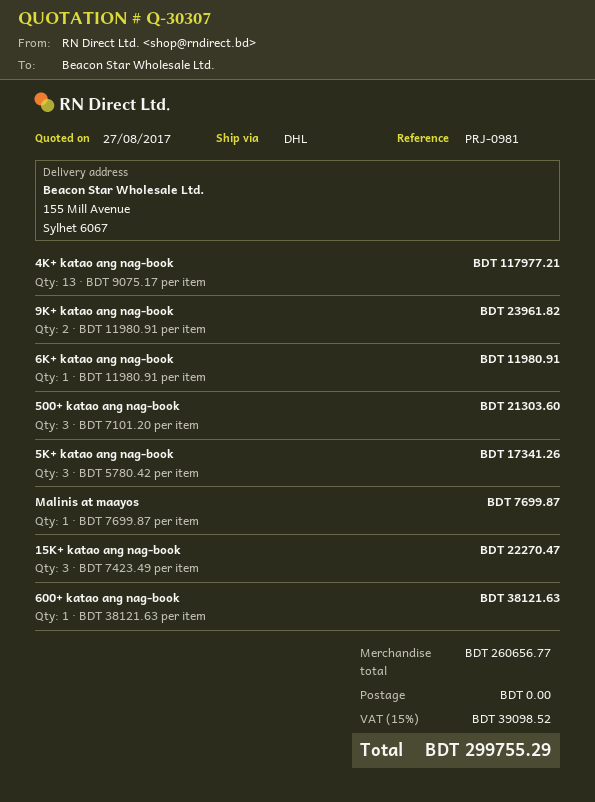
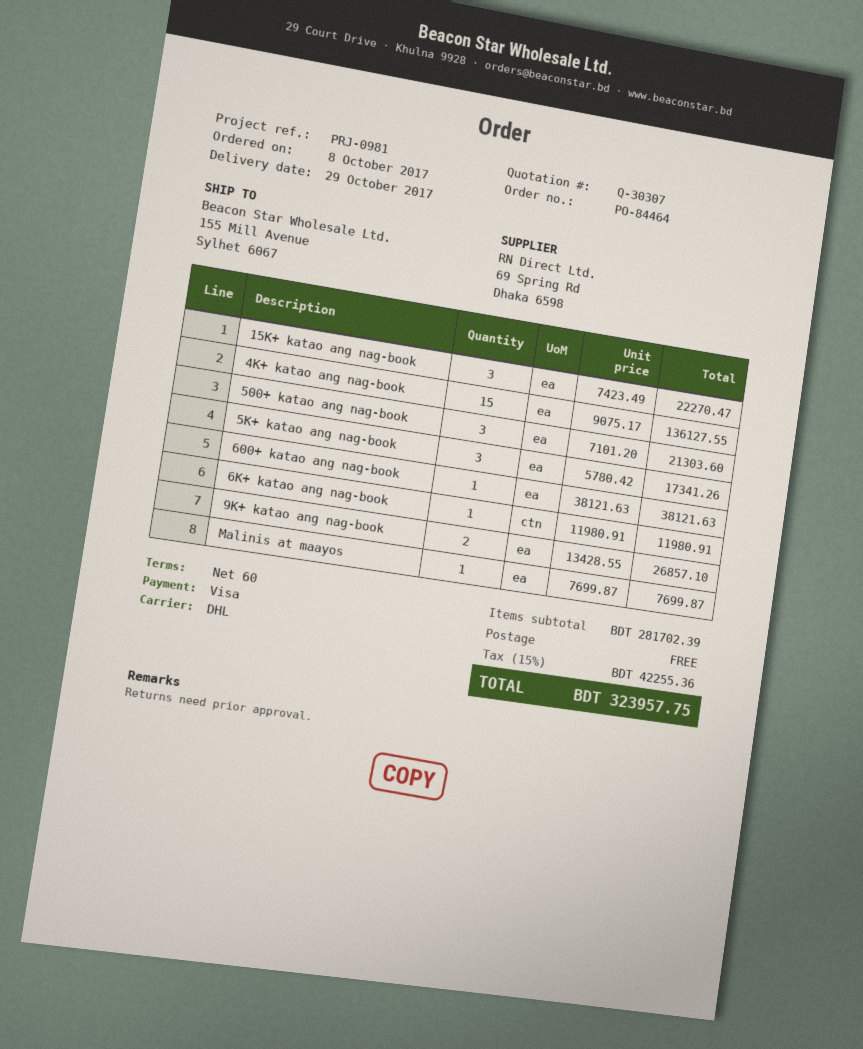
4K+ katao ang nag-book: 13 x 9075.17 = 117977.21 -> 15 x 9075.17 = 136127.55
9K+ katao ang nag-book: 2 x 11980.91 = 23961.82 -> 2 x 13428.55 = 26857.10
subtotal: 260656.77 -> 281702.39
tax: 15% = 39098.52 -> 15% = 42255.36
total: 299755.29 -> 323957.75

